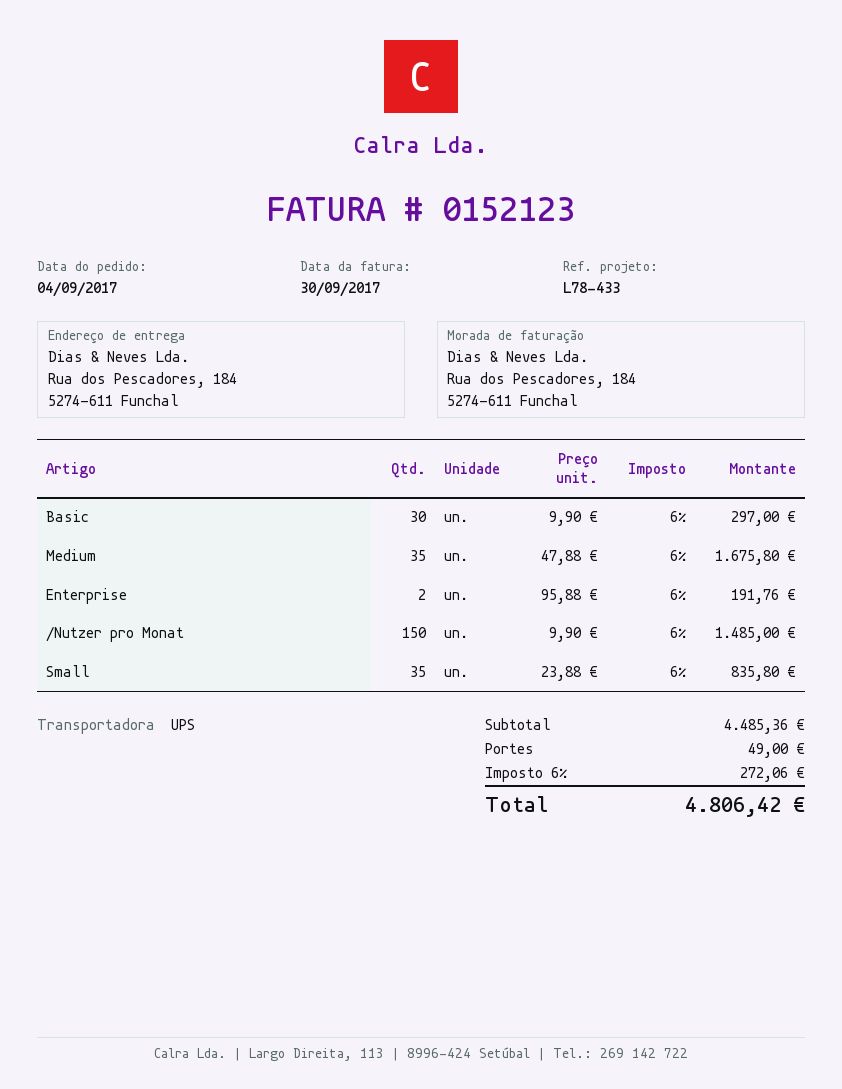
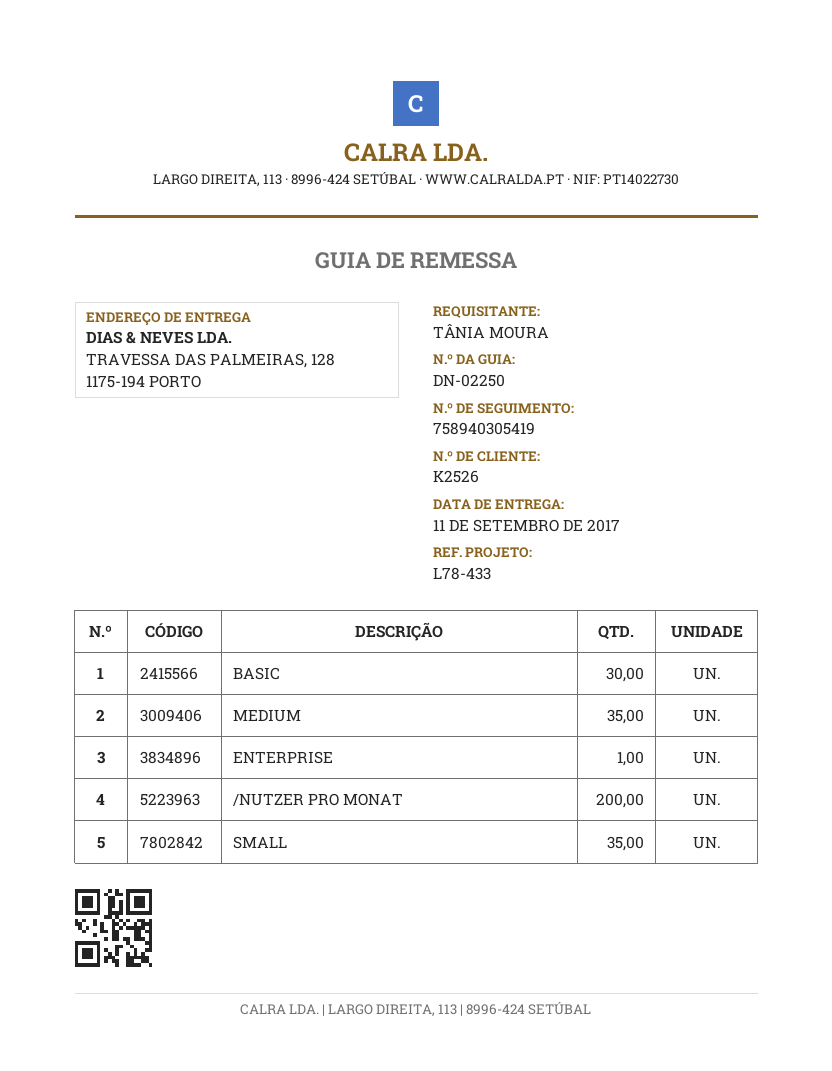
ship to: Rua dos Pescadores, 184, 5274-611 Funchal -> TRAVESSA DAS PALMEIRAS, 128, 1175-194 PORTO
Enterprise: 2 -> 1
/Nutzer pro Monat: 150 -> 200

